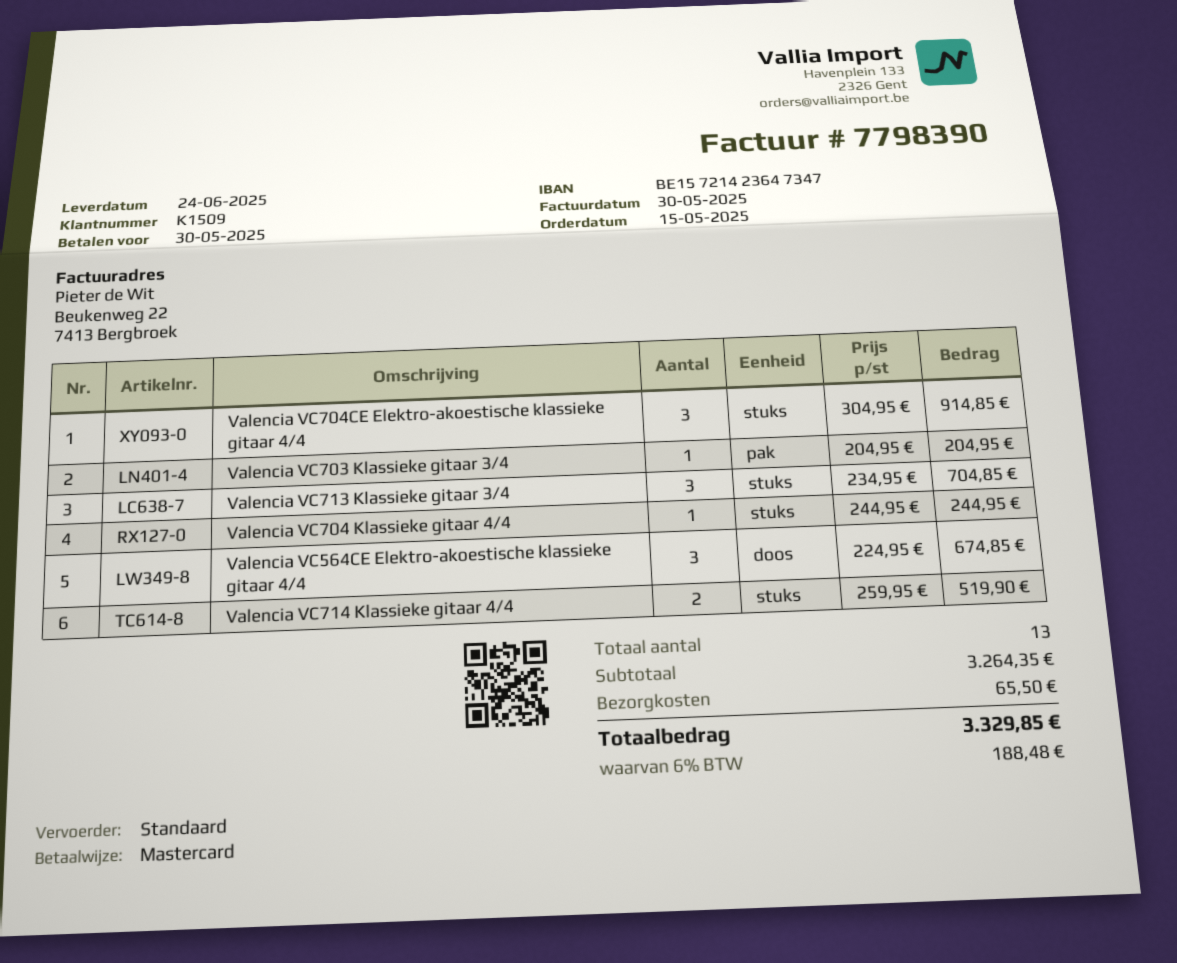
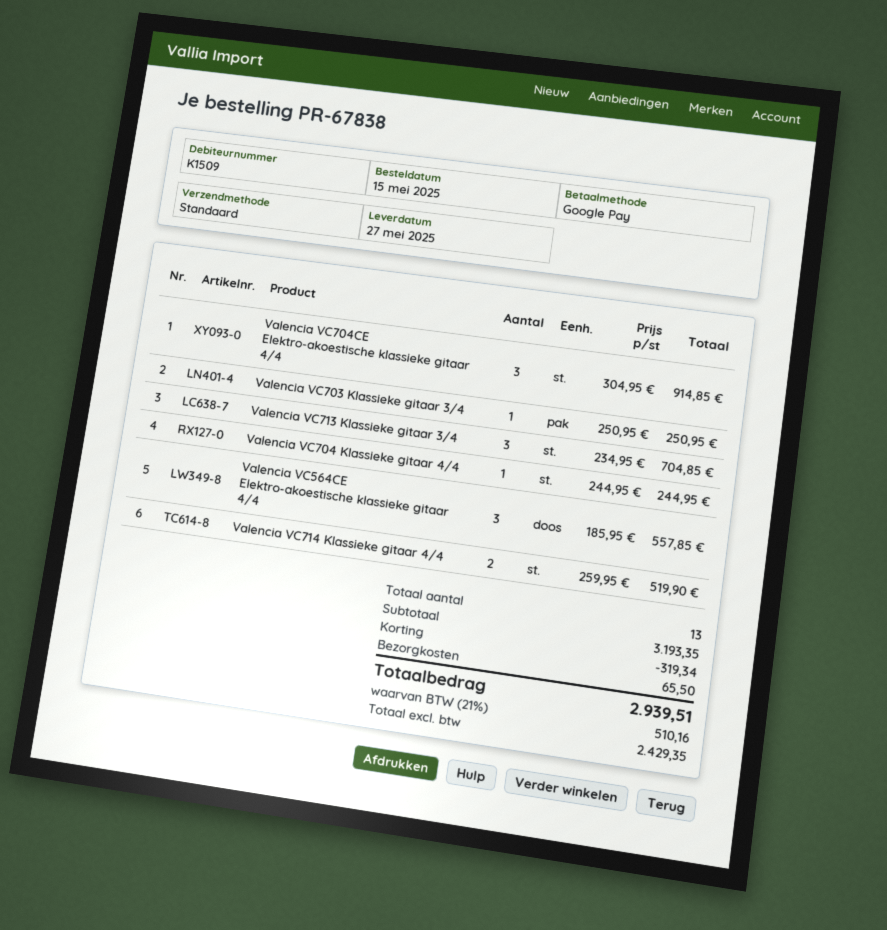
delivery date: 2025-06-24 -> 2025-05-27
payment method: Mastercard -> Google Pay
Valencia VC703 Klassieke gitaar 3/4: 1 x 204.95 = 204.95 -> 1 x 250.95 = 250.95
Valencia VC564CE Elektro-akoestische klassieke gitaar 4/4: 3 x 224.95 = 674.85 -> 3 x 185.95 = 557.85
subtotal: 3264.35 -> 3193.35
discount: none -> 319.34
tax: 6% = 188.48 -> 21% = 510.16
total: 3329.85 -> 2939.51

